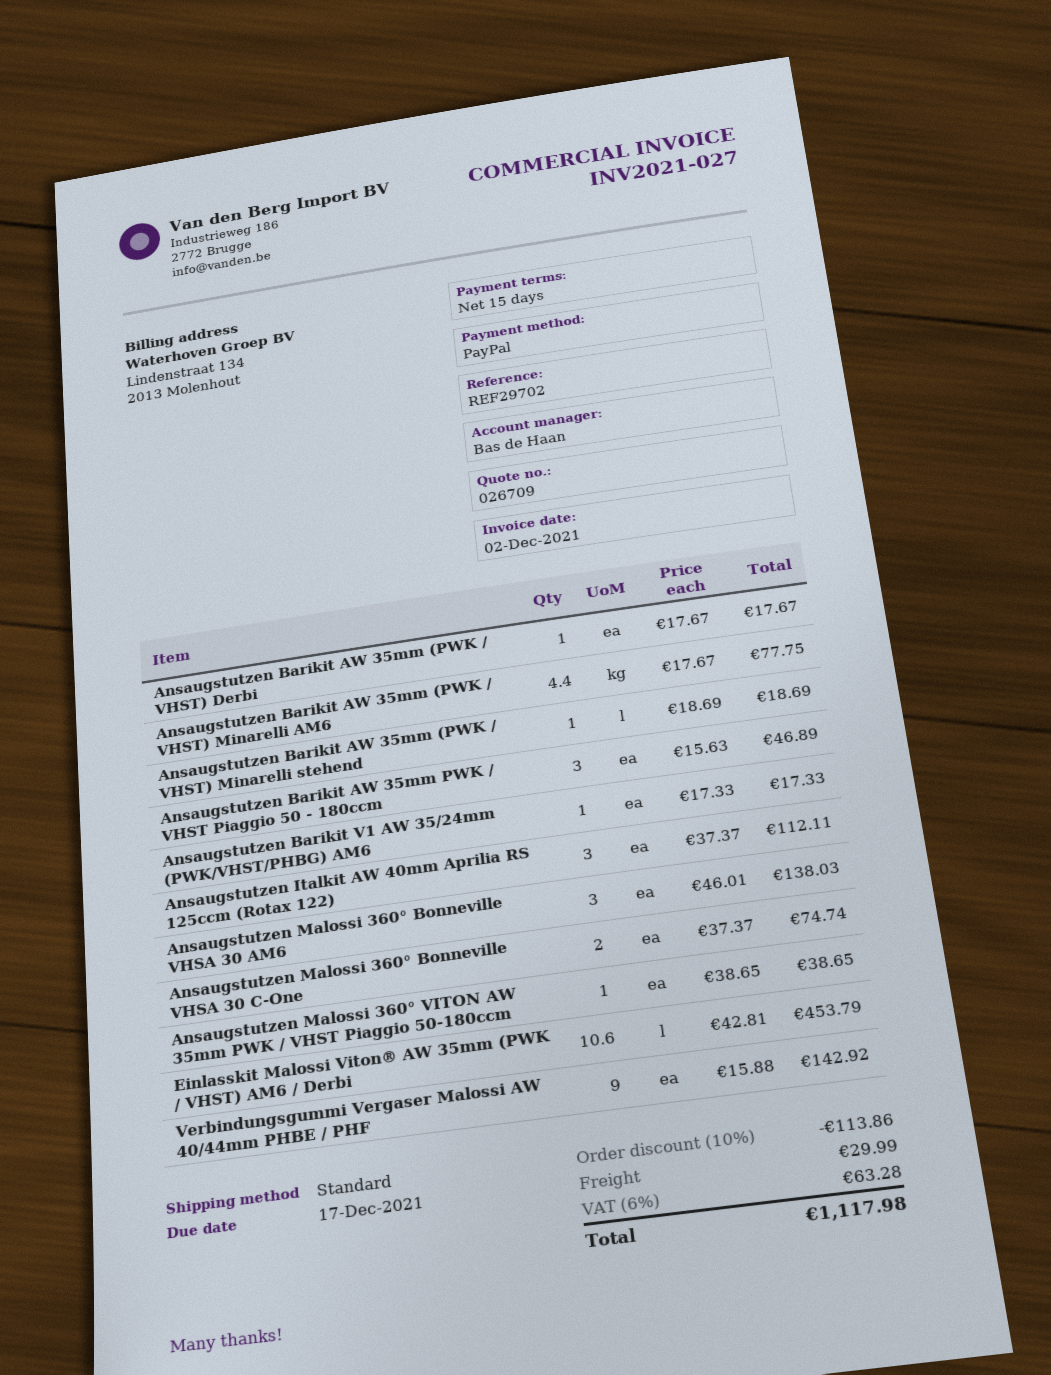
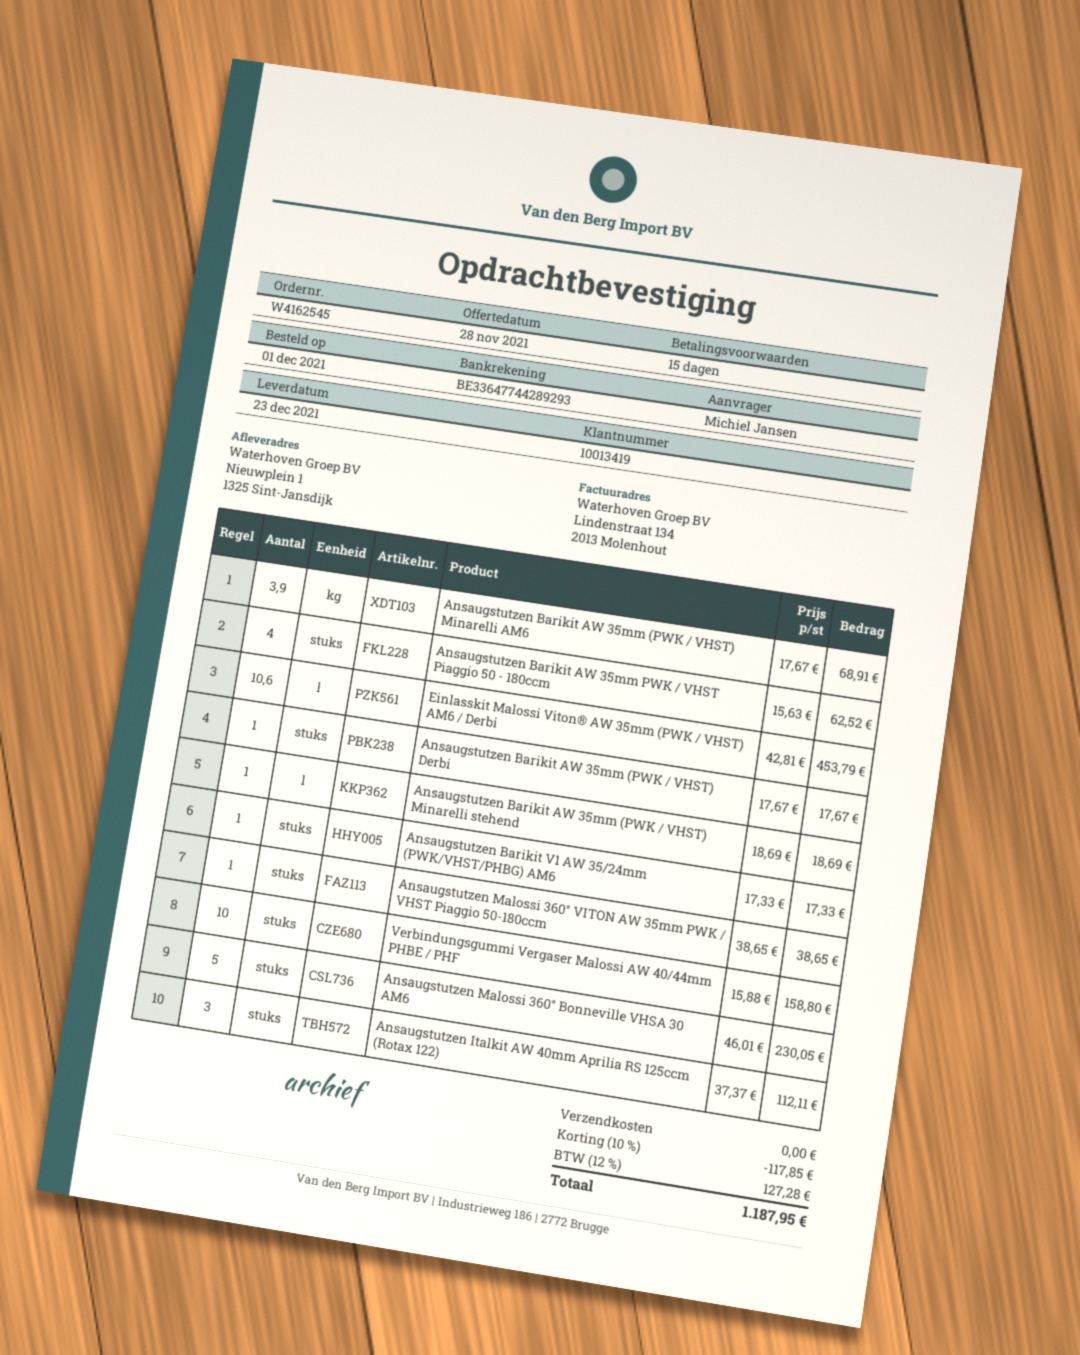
Ansaugstutzen Barikit AW 35mm (PWK / VHST) Minarelli AM6: 4.4 x 17.67 = 77.75 -> 3.9 x 17.67 = 68.91
Ansaugstutzen Barikit AW 35mm PWK / VHST Piaggio 50 - 180ccm: 3 x 15.63 = 46.89 -> 4 x 15.63 = 62.52
Ansaugstutzen Malossi 360° Bonneville VHSA 30 AM6: 3 x 46.01 = 138.03 -> 5 x 46.01 = 230.05
Ansaugstutzen Malossi 360° Bonneville VHSA 30 C-One: 2 x 37.37 = 74.74 -> none
Verbindungsgummi Vergaser Malossi AW 40/44mm PHBE / PHF: 9 x 15.88 = 142.92 -> 10 x 15.88 = 158.80
discount: 10% = 113.86 -> 10% = 117.85
shipping: 29.99 -> 0.00
tax: 6% = 63.28 -> 12% = 127.28
total: 1117.98 -> 1187.95

